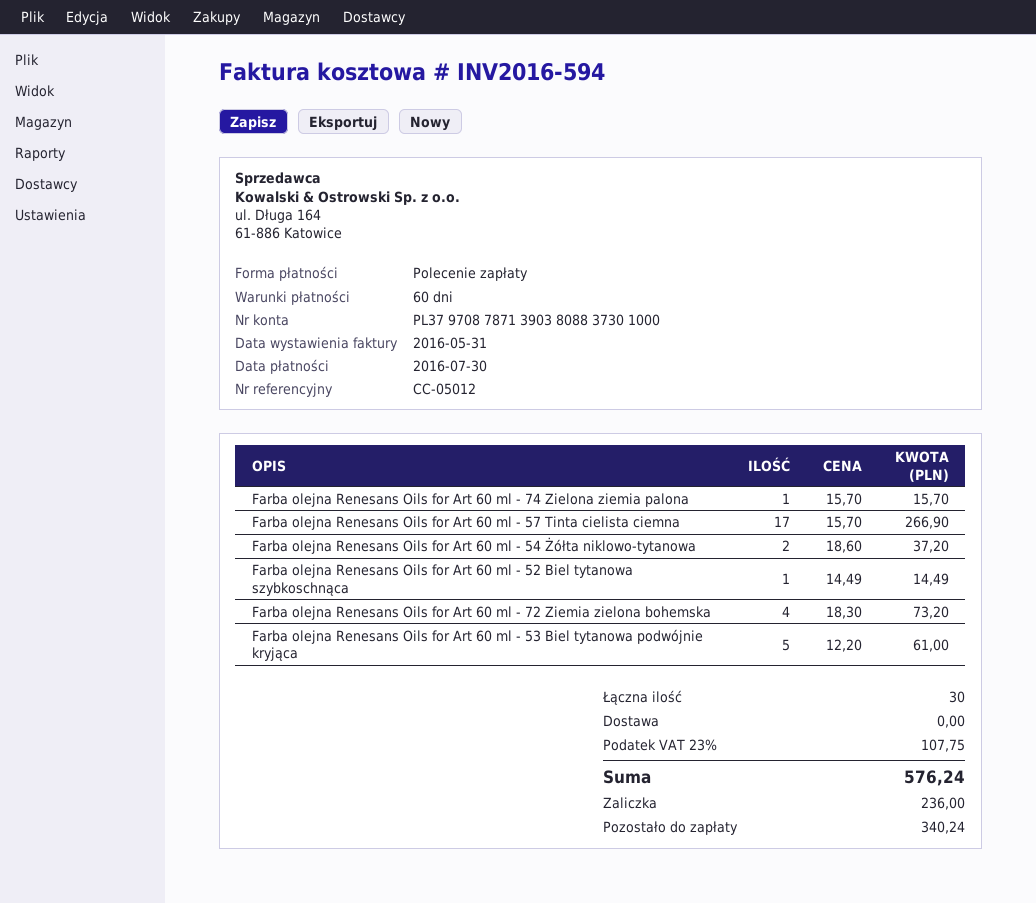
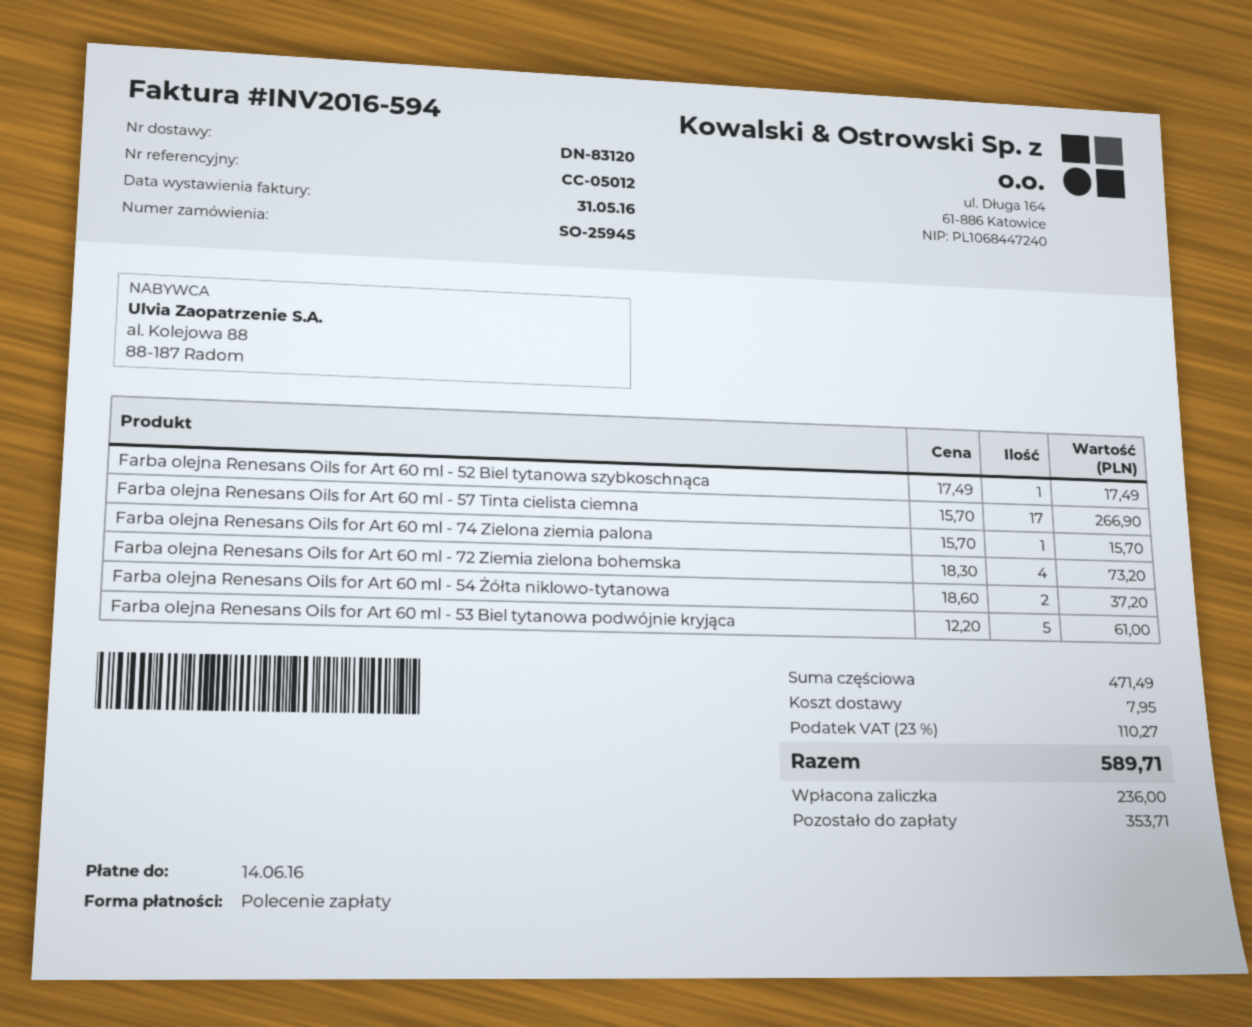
due date: 2016-07-30 -> 2016-06-14
Farba olejna Renesans Oils for Art 60 ml - 52 Biel tytanowa szybkoschnąca: 1 x 14.49 = 14.49 -> 1 x 17.49 = 17.49
shipping: 0.00 -> 7.95
tax: 23% = 107.75 -> 23% = 110.27
total: 576.24 -> 589.71
balance: 340.24 -> 353.71

